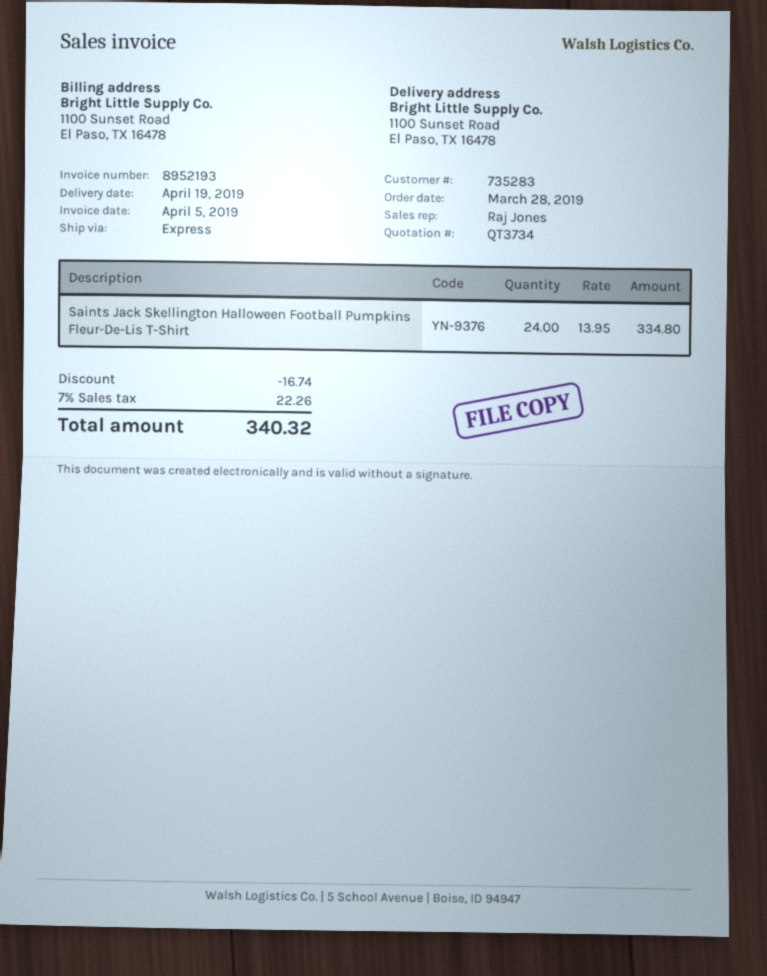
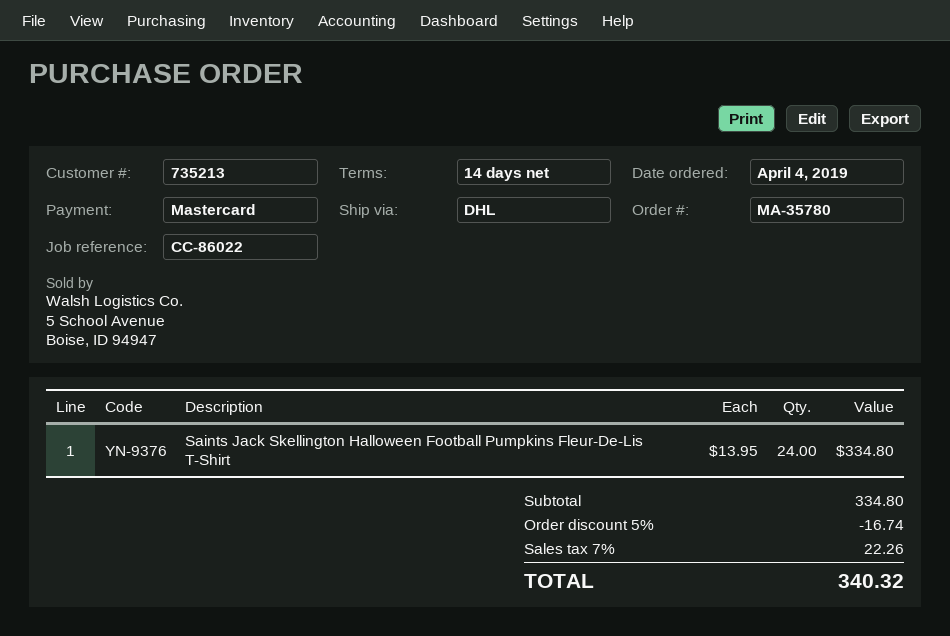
order date: 2019-03-28 -> 2019-04-04
customer number: 735283 -> 735213
shipping method: express -> DHL

